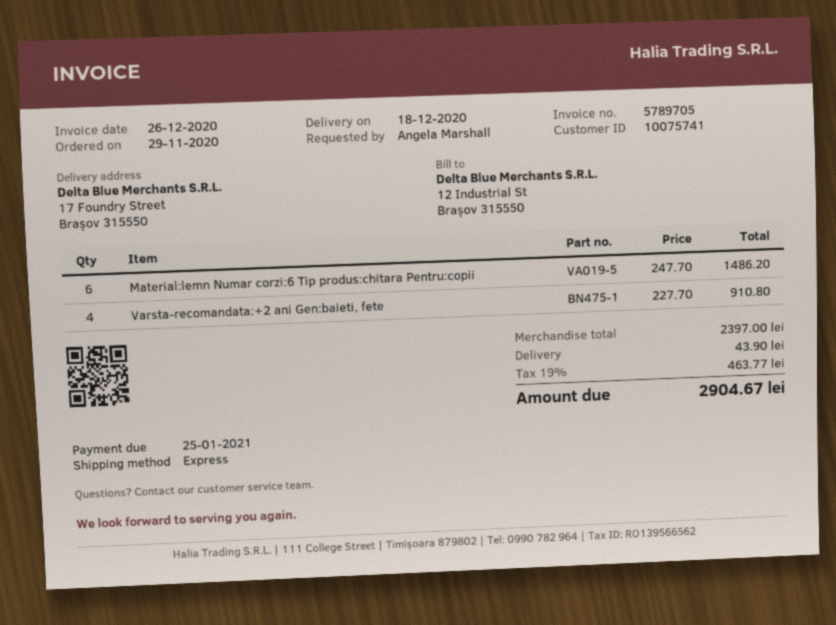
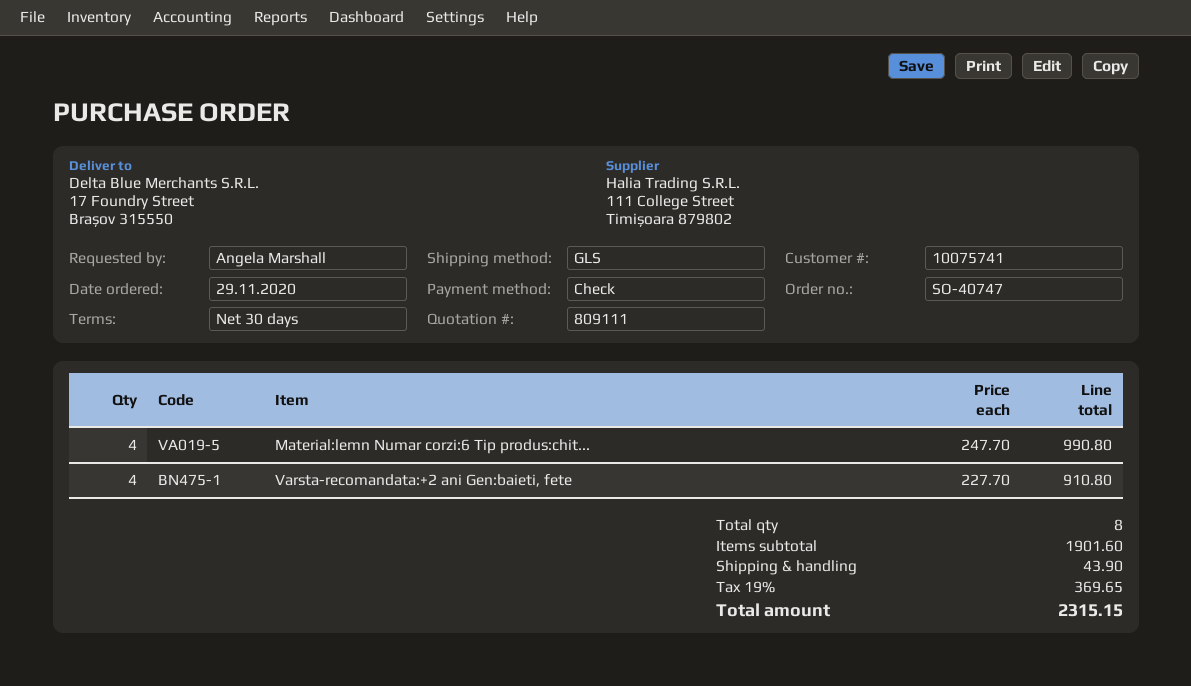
shipping method: express -> GLS
Material:lemn Numar corzi:6 Tip produs:chitara Pentru:copii: 6 x 247.70 = 1486.20 -> 4 x 247.70 = 990.80
subtotal: 2397.00 -> 1901.60
tax: 19% = 463.77 -> 19% = 369.65
total: 2904.67 -> 2315.15

